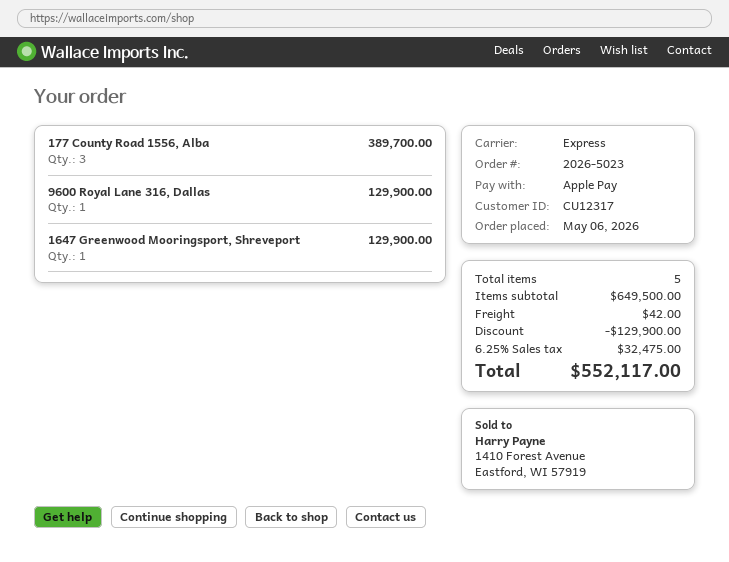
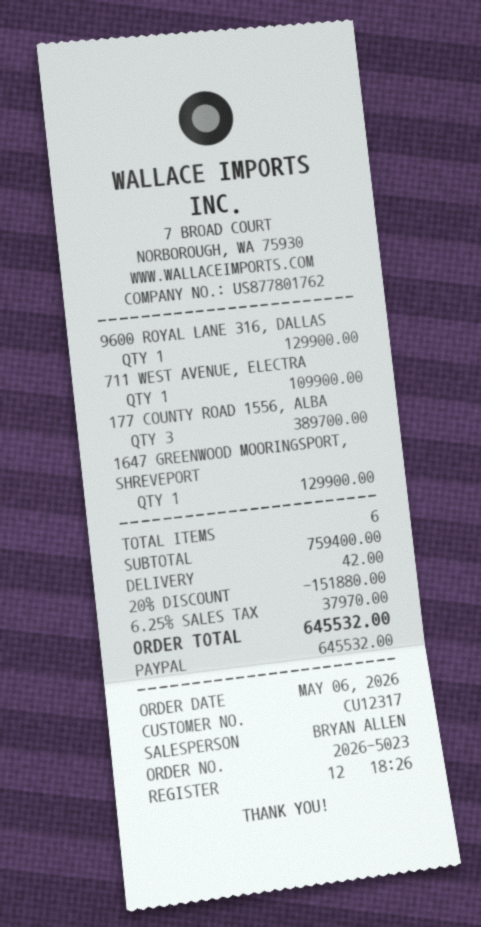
payment method: Apple Pay -> PayPal
711 WEST AVENUE, ELECTRA: none -> 1 for 109900.00
total quantity: 5 -> 6
subtotal: 649500.00 -> 759400.00
discount: 129900.00 -> 151880.00
tax: 6.25% = 32475.00 -> 6.25% = 37970.00
total: 552117.00 -> 645532.00

